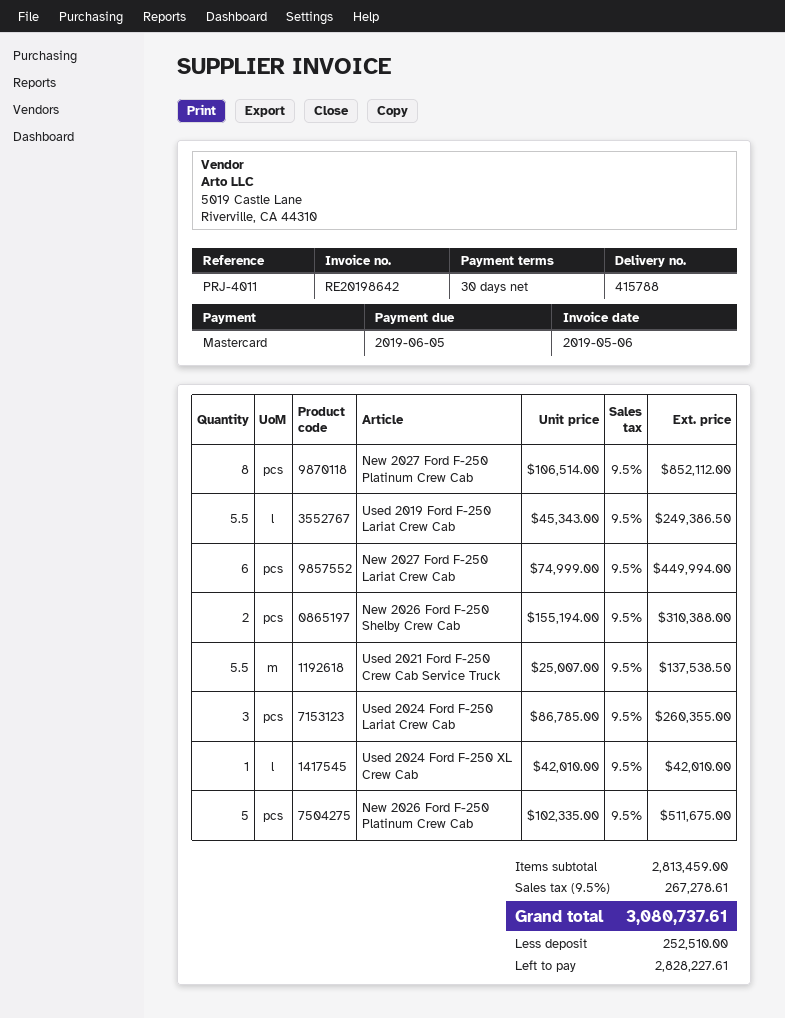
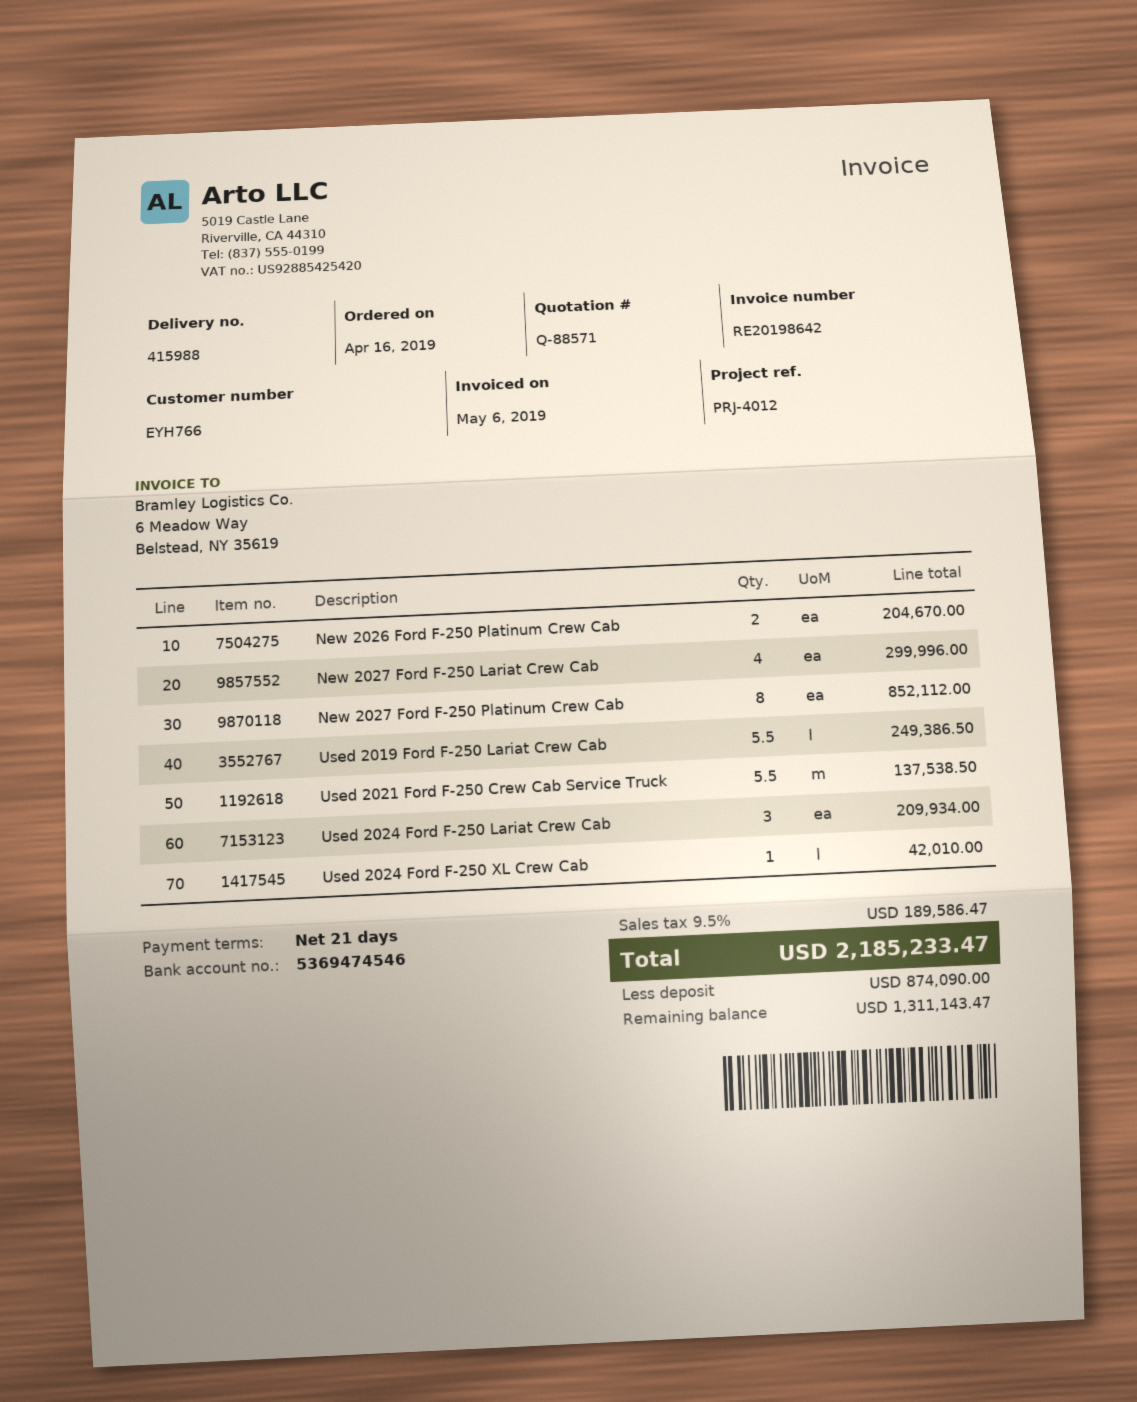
delivery note number: 415788 -> 415988
payment terms: 30 days -> 21 days
reference: PRJ-4011 -> PRJ-4012
New 2027 Ford F-250 Lariat Crew Cab: 6 for 449994.00 -> 4 for 299996.00
New 2026 Ford F-250 Shelby Crew Cab: 2 for 310388.00 -> none
Used 2024 Ford F-250 Lariat Crew Cab: 3 for 260355.00 -> 3 for 209934.00
New 2026 Ford F-250 Platinum Crew Cab: 5 for 511675.00 -> 2 for 204670.00
tax: 9.5% = 267278.61 -> 9.5% = 189586.47
total: 3080737.61 -> 2185233.47
deposit: 252510.00 -> 874090.00
balance: 2828227.61 -> 1311143.47

